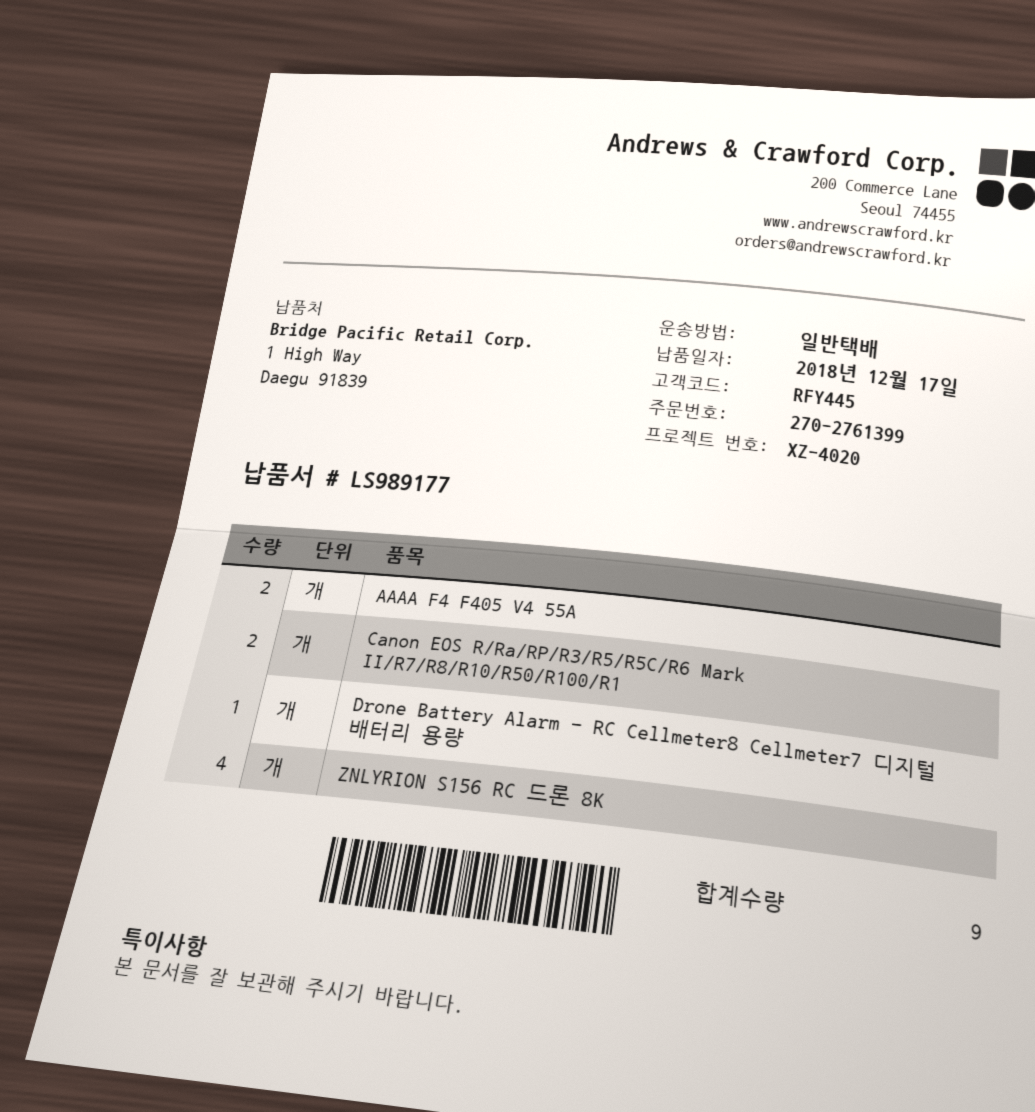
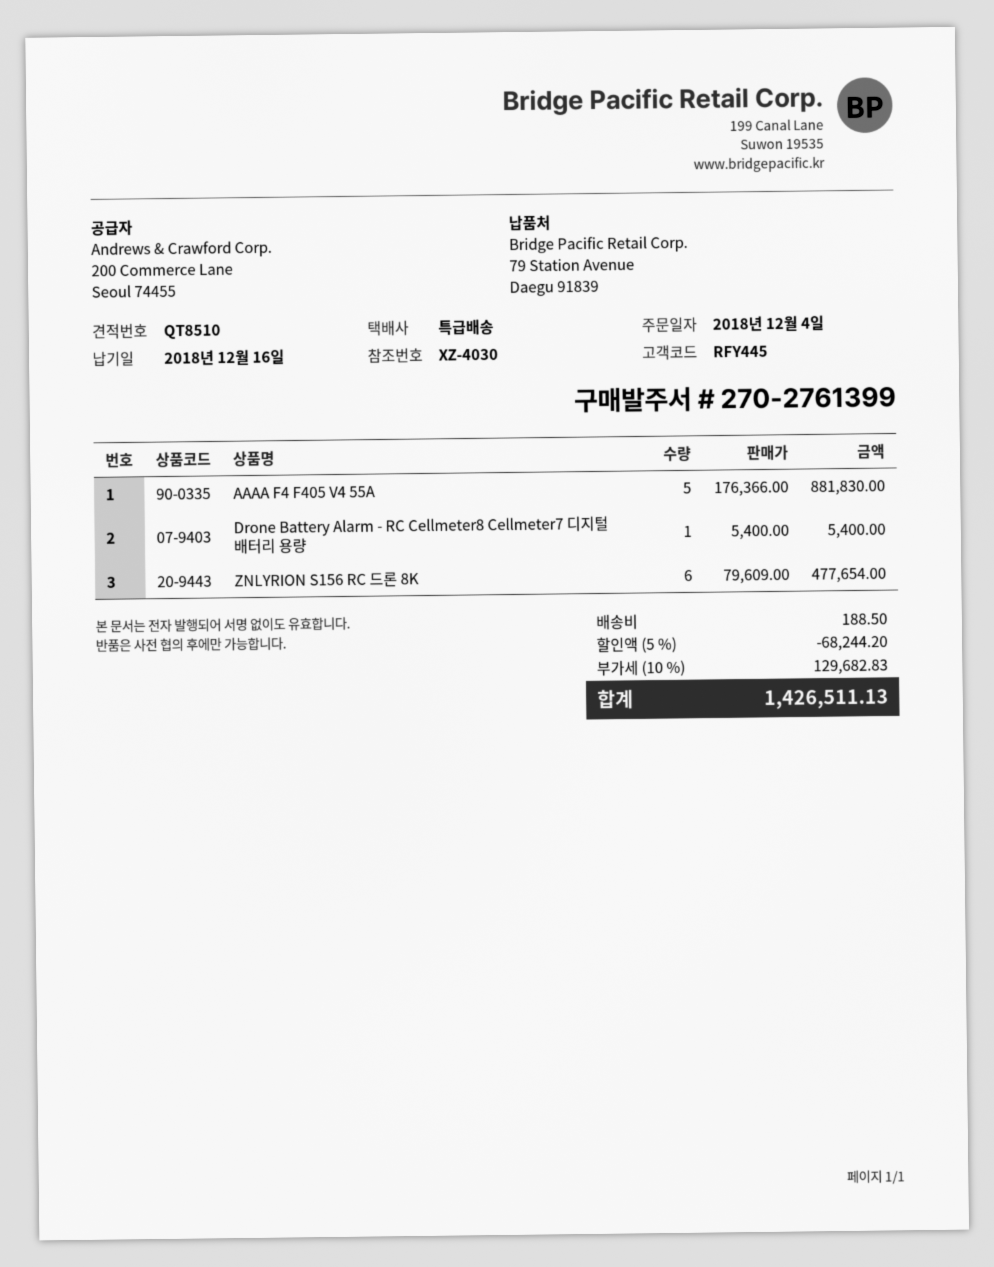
delivery date: 2018-12-17 -> 2018-12-16
reference: XZ-4020 -> XZ-4030
shipping method: standard -> express
ship to: 1 High Way, Daegu 91839 -> 79 Station Avenue, Daegu 91839
AAAA F4 F405 V4 55A: 2 -> 5
Canon EOS R/Ra/RP/R3/R5/R5C/R6 Mark II/R7/R8/R10/R50/R100/R1: 2 -> none
ZNLYRION S156 RC 드론 8K: 4 -> 6

